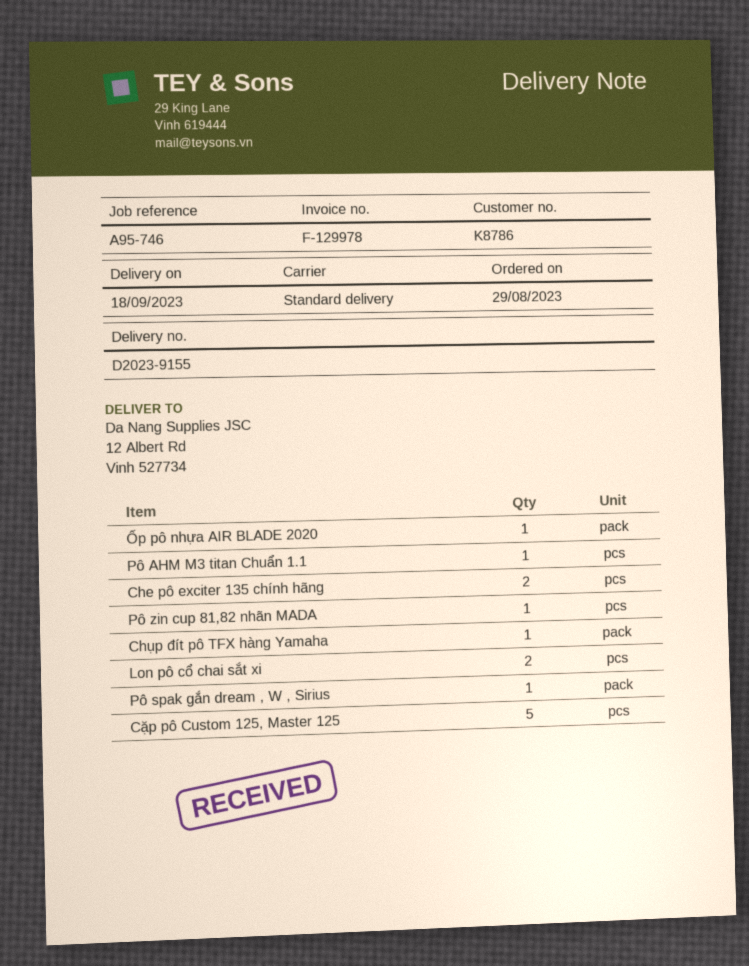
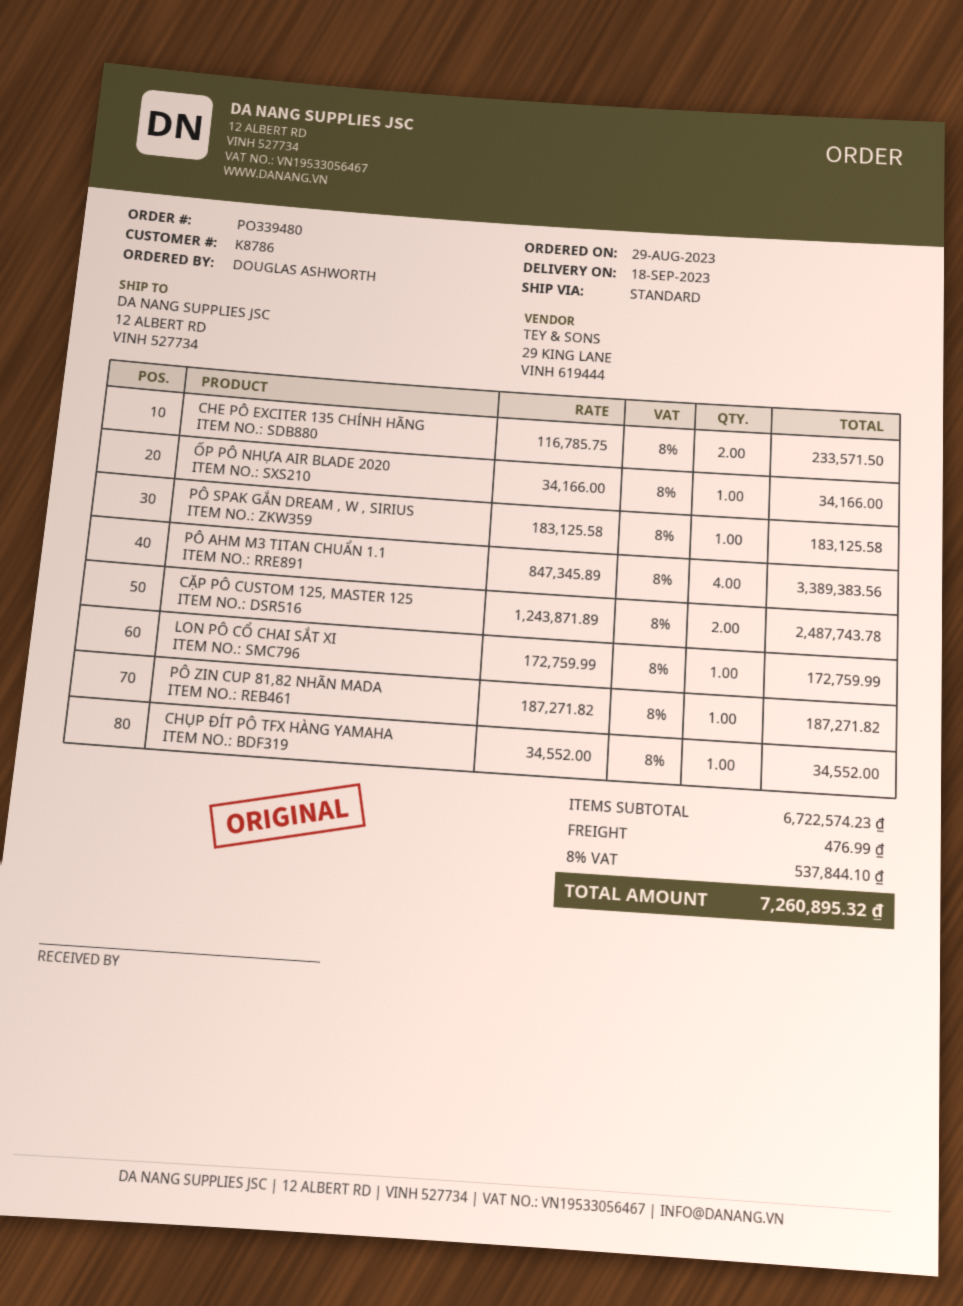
Pô AHM M3 titan Chuẩn 1.1: 1 -> 4
Lon pô cổ chai sắt xi: 2 -> 1
Cặp pô Custom 125, Master 125: 5 -> 2

